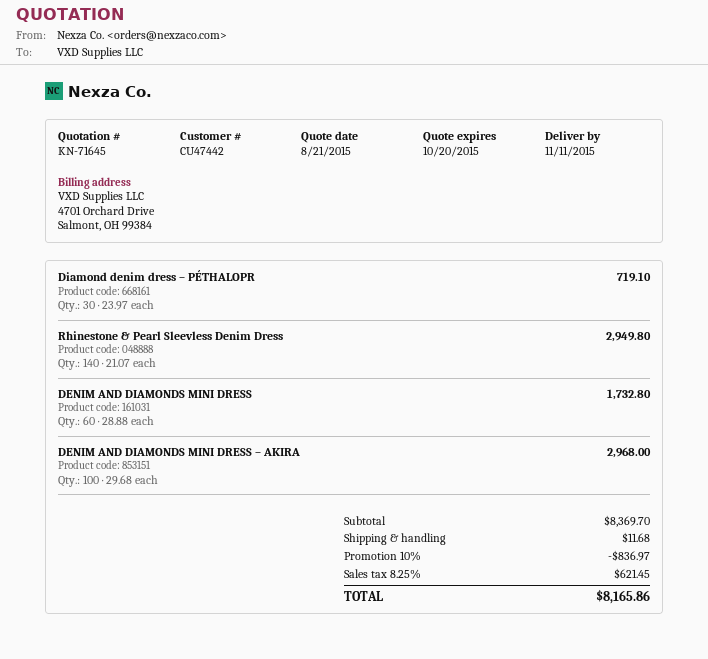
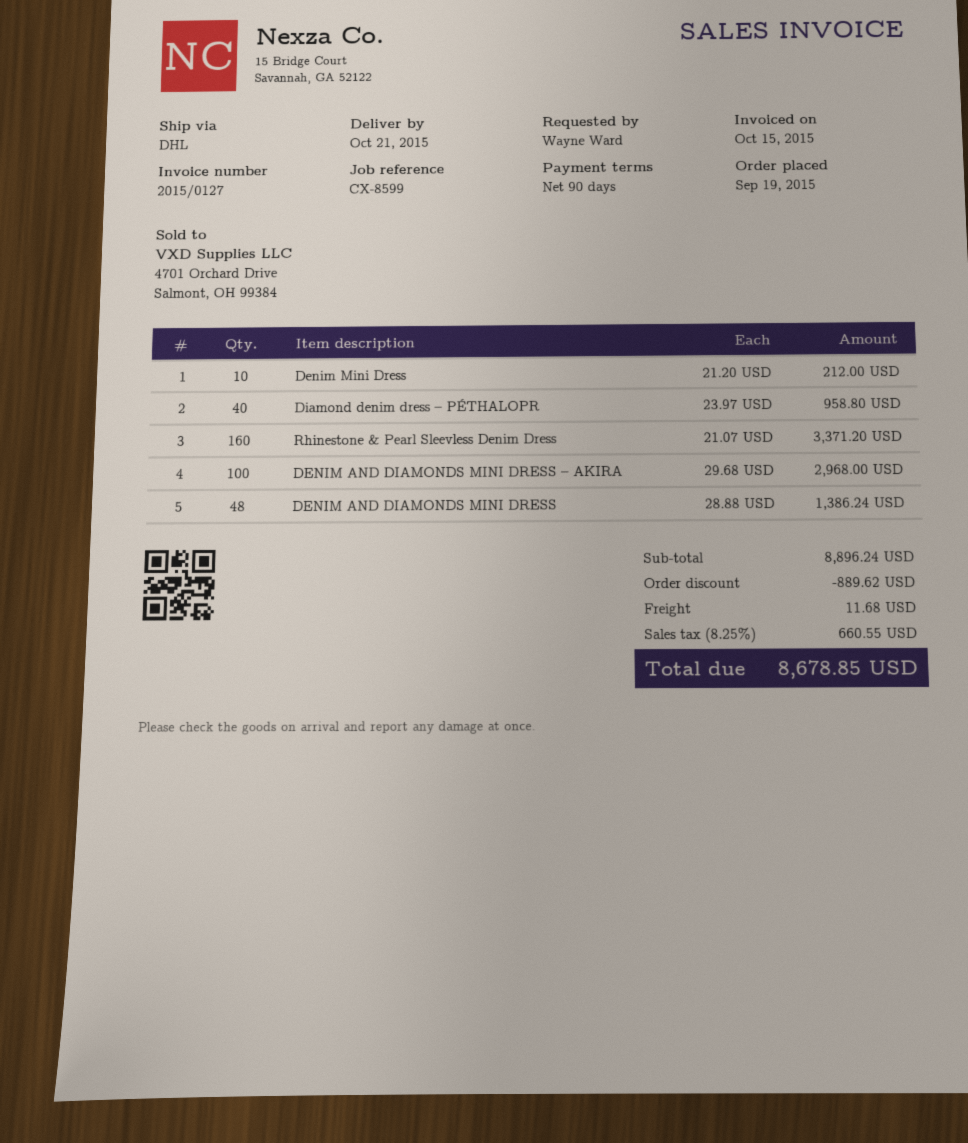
delivery date: 2015-11-11 -> 2015-10-21
Diamond denim dress – PÉTHALOPR: 30 x 23.97 = 719.10 -> 40 x 23.97 = 958.80
Rhinestone & Pearl Sleevless Denim Dress: 140 x 21.07 = 2949.80 -> 160 x 21.07 = 3371.20
DENIM AND DIAMONDS MINI DRESS: 60 x 28.88 = 1732.80 -> 48 x 28.88 = 1386.24
Denim Mini Dress: none -> 10 x 21.20 = 212.00
subtotal: 8369.70 -> 8896.24
discount: 836.97 -> 889.62
tax: 8.25% = 621.45 -> 8.25% = 660.55
total: 8165.86 -> 8678.85

